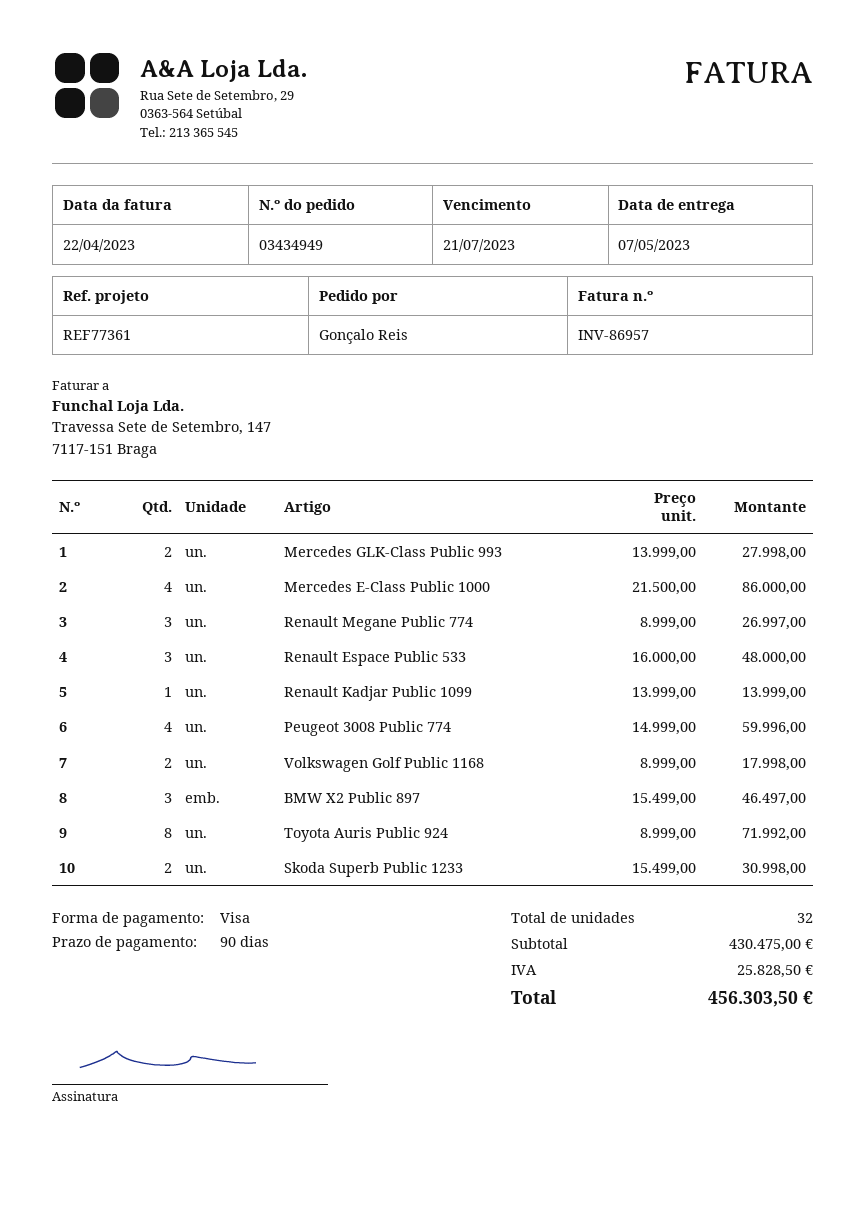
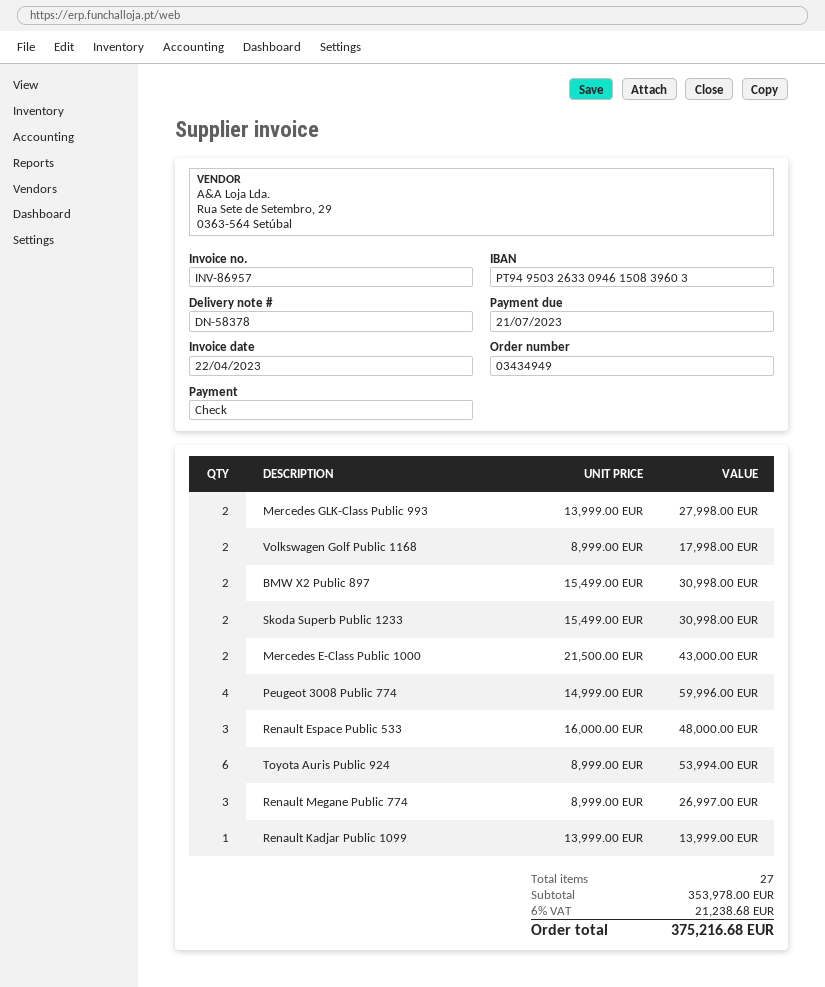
payment method: Visa -> cheque
Mercedes E-Class Public 1000: 4 x 21500.00 = 86000.00 -> 2 x 21500.00 = 43000.00
BMW X2 Public 897: 3 x 15499.00 = 46497.00 -> 2 x 15499.00 = 30998.00
Toyota Auris Public 924: 8 x 8999.00 = 71992.00 -> 6 x 8999.00 = 53994.00
total quantity: 32 -> 27
subtotal: 430475.00 -> 353978.00
tax: 25828.50 -> 21238.68
total: 456303.50 -> 375216.68

